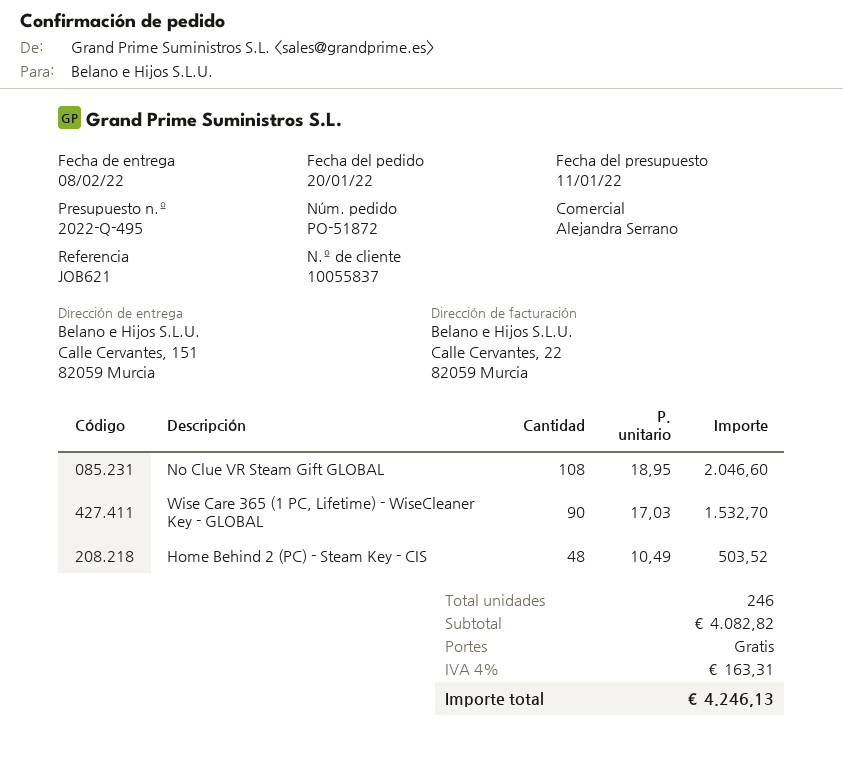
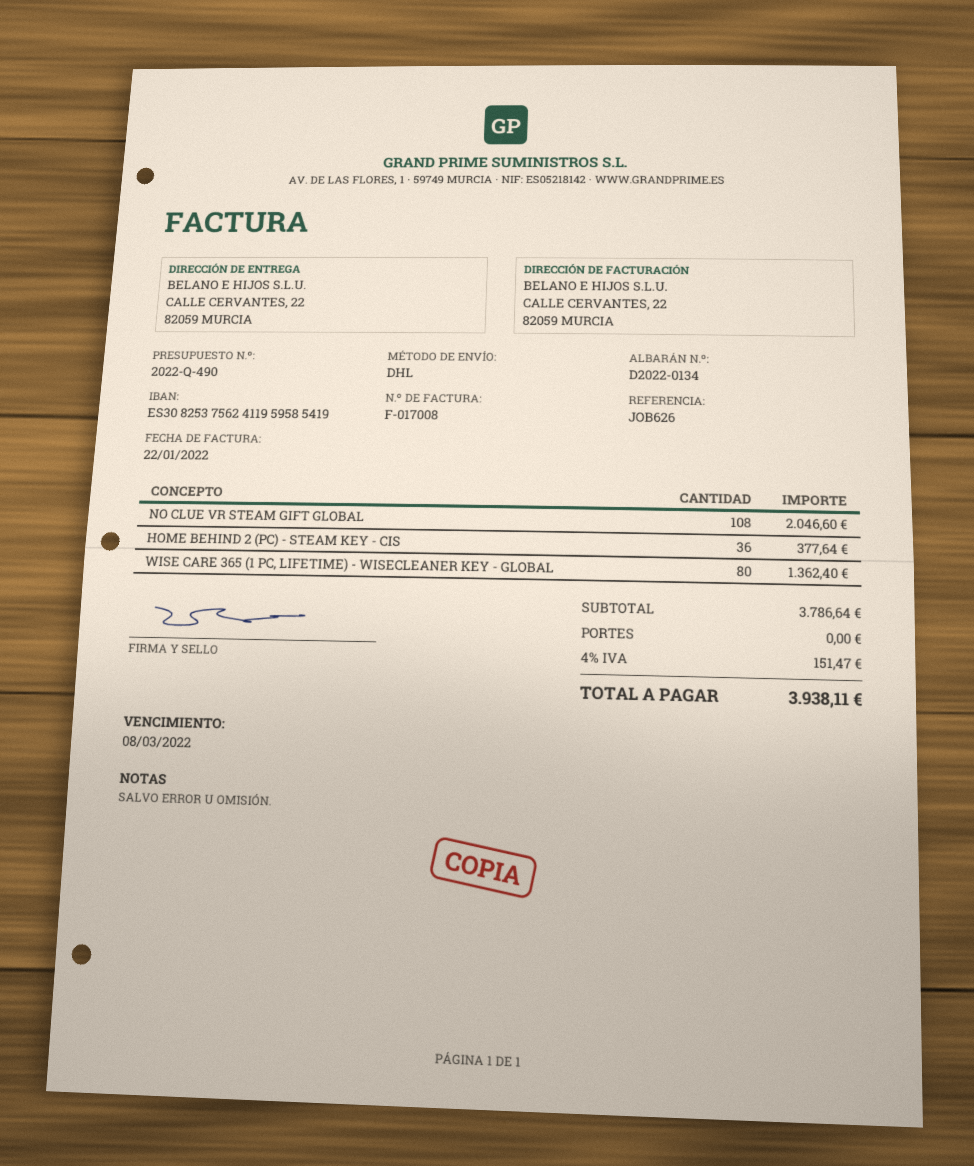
quote number: 2022-Q-495 -> 2022-Q-490
reference: JOB621 -> JOB626
ship to: Calle Cervantes, 151, 82059 Murcia -> CALLE CERVANTES, 22, 82059 MURCIA
Wise Care 365 (1 PC, Lifetime) - WiseCleaner Key - GLOBAL: 90 for 1532.70 -> 80 for 1362.40
Home Behind 2 (PC) - Steam Key - CIS: 48 for 503.52 -> 36 for 377.64
subtotal: 4082.82 -> 3786.64
tax: 4% = 163.31 -> 4% = 151.47
total: 4246.13 -> 3938.11

